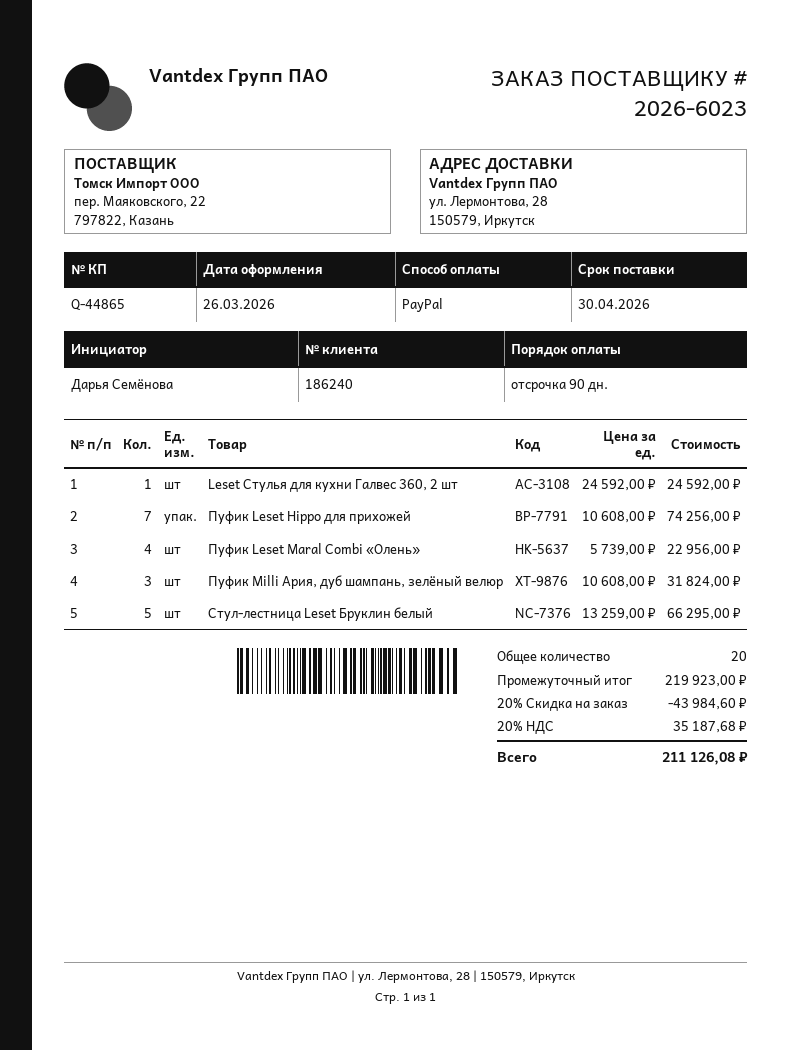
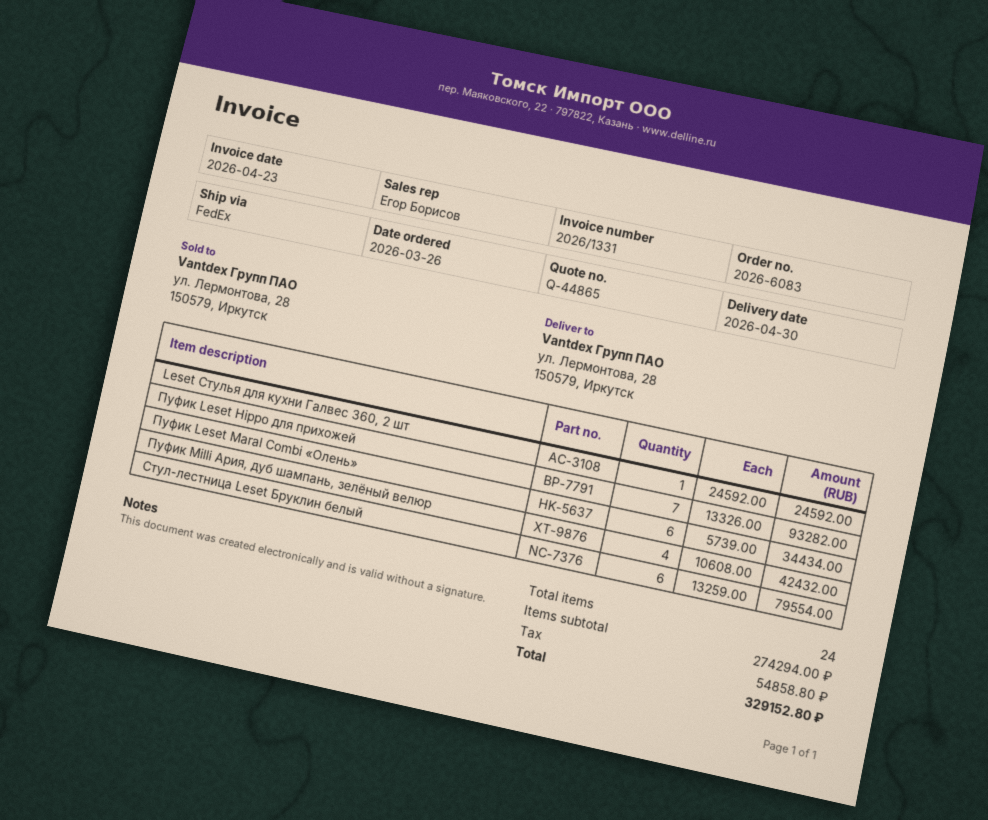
order number: 2026-6023 -> 2026-6083
Пуфик Leset Hippo для прихожей: 7 x 10608.00 = 74256.00 -> 7 x 13326.00 = 93282.00
Пуфик Leset Maral Combi «Олень»: 4 x 5739.00 = 22956.00 -> 6 x 5739.00 = 34434.00
Пуфик Milli Ария, дуб шампань, зелёный велюр: 3 x 10608.00 = 31824.00 -> 4 x 10608.00 = 42432.00
Стул-лестница Leset Бруклин белый: 5 x 13259.00 = 66295.00 -> 6 x 13259.00 = 79554.00
total quantity: 20 -> 24
subtotal: 219923.00 -> 274294.00
discount: 20% = 43984.60 -> none
tax: 35187.68 -> 54858.80
total: 211126.08 -> 329152.80

